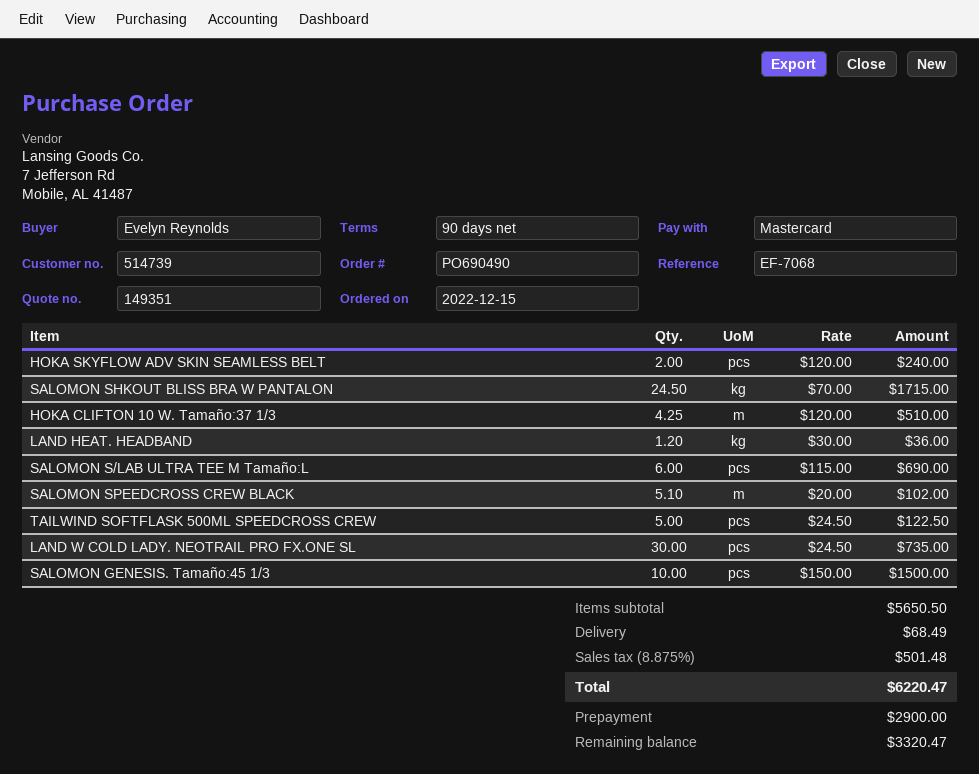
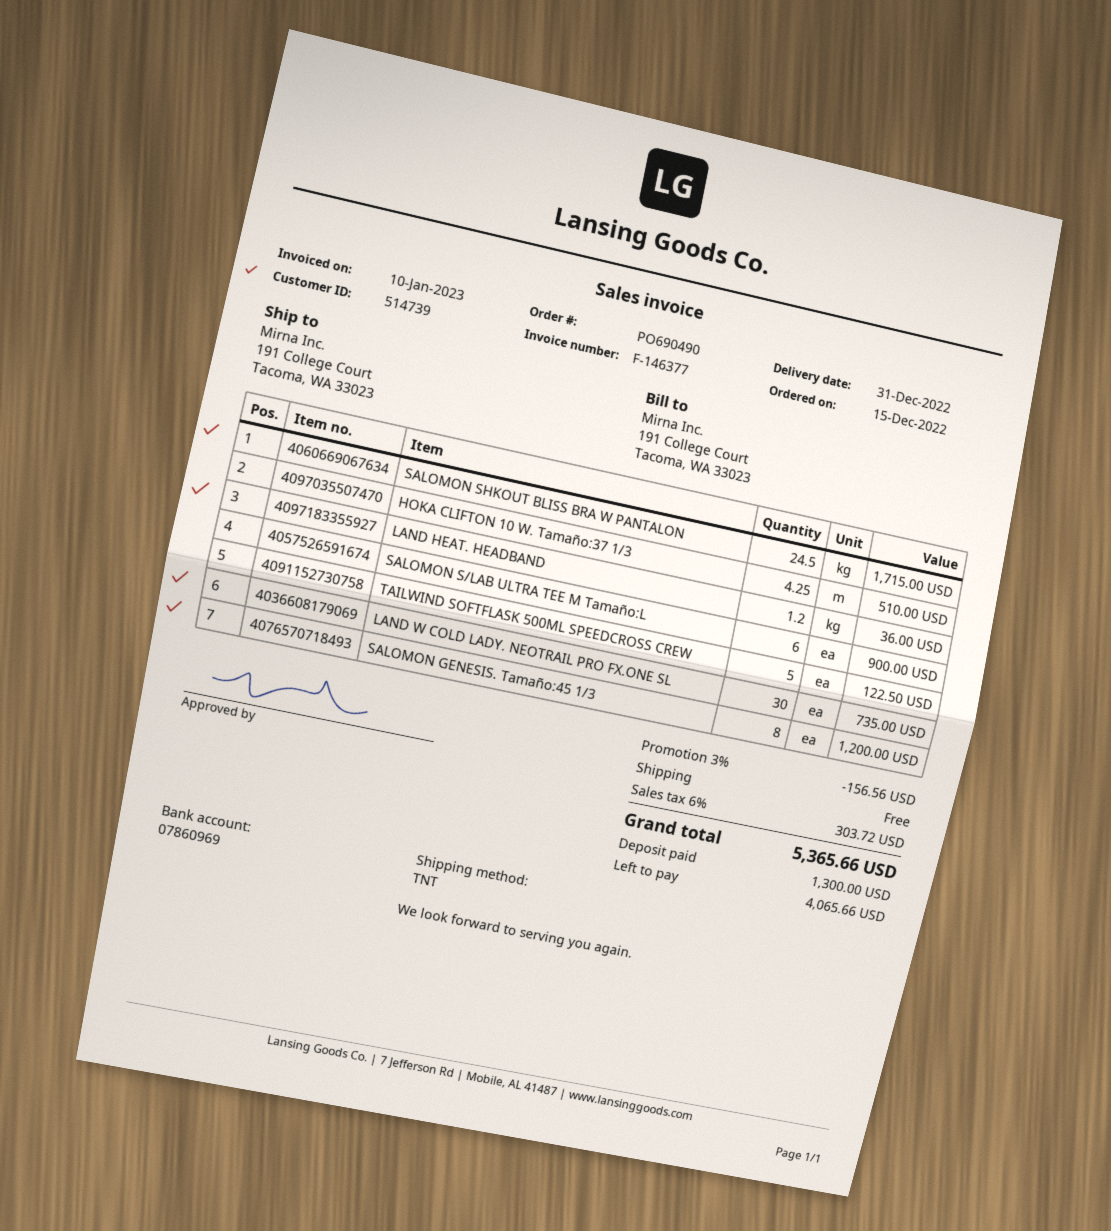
HOKA SKYFLOW ADV SKIN SEAMLESS BELT: 2 for 240.00 -> none
SALOMON S/LAB ULTRA TEE M Tamaño:L: 6 for 690.00 -> 6 for 900.00
SALOMON SPEEDCROSS CREW BLACK: 5.1 for 102.00 -> none
SALOMON GENESIS. Tamaño:45 1/3: 10 for 1500.00 -> 8 for 1200.00
discount: none -> 3% = 156.56
shipping: 68.49 -> 0.00
tax: 8.875% = 501.48 -> 6% = 303.72
total: 6220.47 -> 5365.66
deposit: 2900.00 -> 1300.00
balance: 3320.47 -> 4065.66

